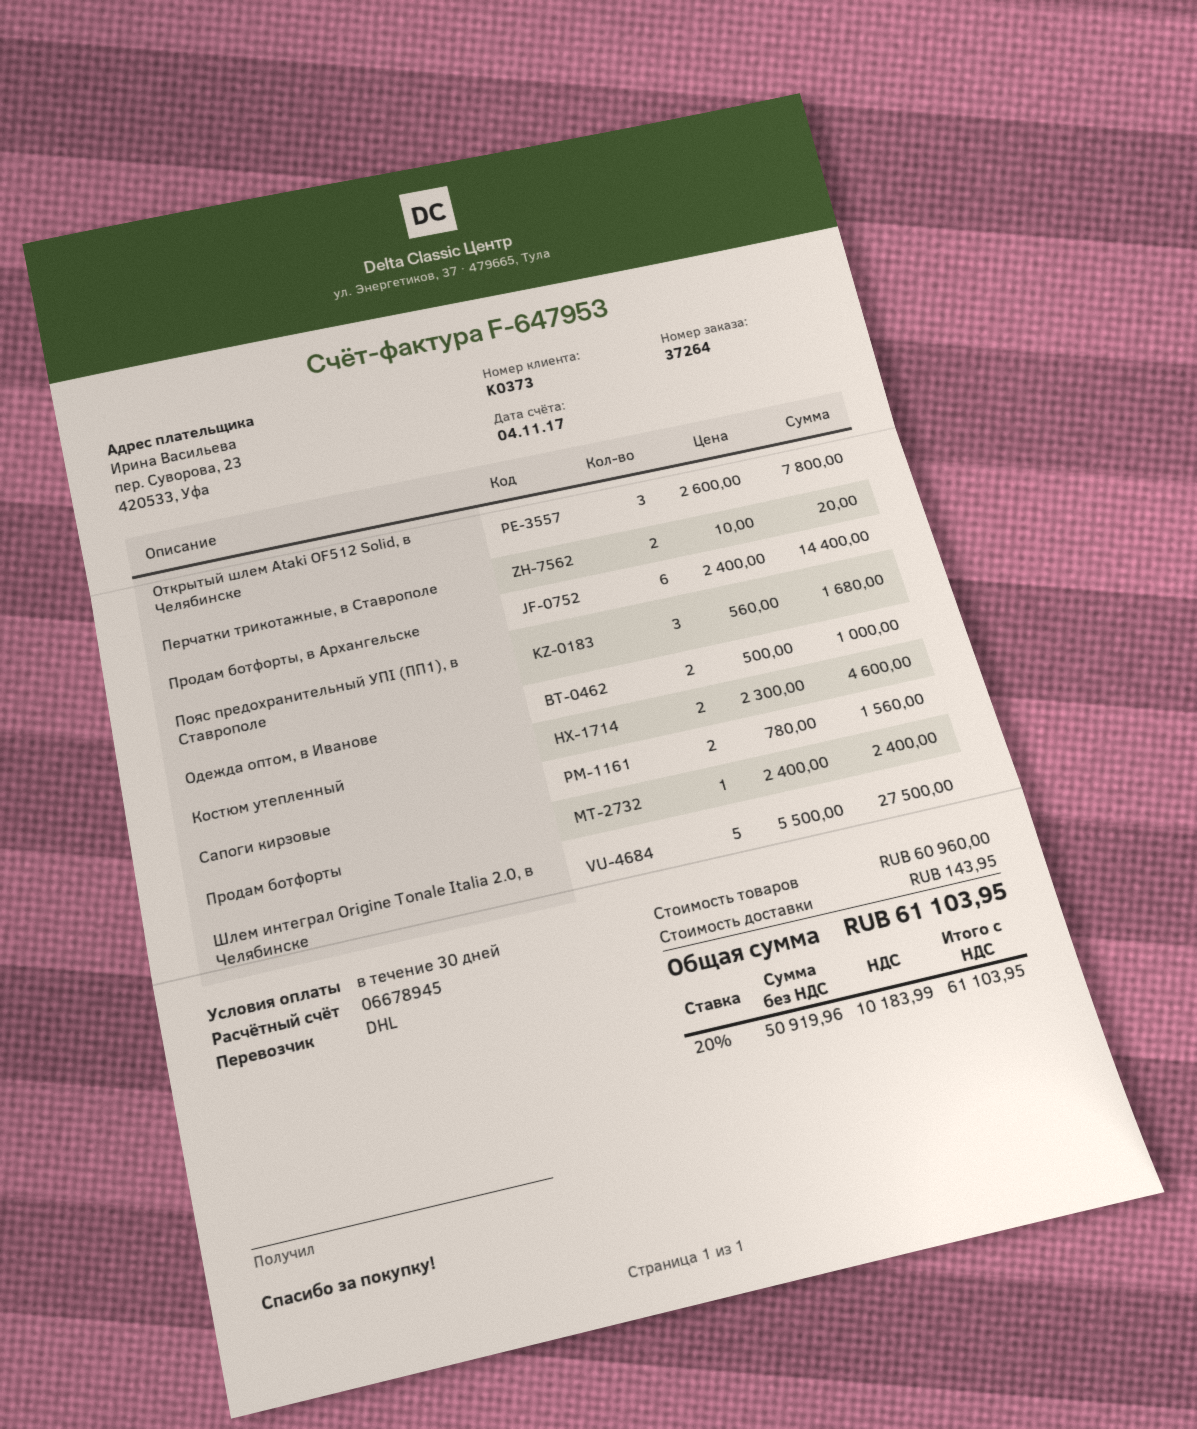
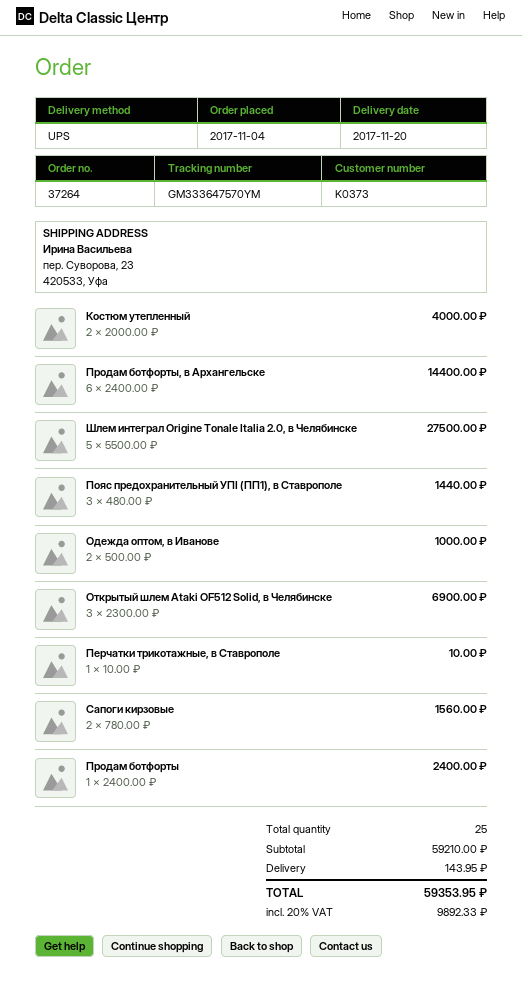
shipping method: DHL -> UPS
Открытый шлем Ataki OF512 Solid, в Челябинске: 3 x 2600.00 = 7800.00 -> 3 x 2300.00 = 6900.00
Перчатки трикотажные, в Ставрополе: 2 x 10.00 = 20.00 -> 1 x 10.00 = 10.00
Пояс предохранительный УПI (ПП1), в Ставрополе: 3 x 560.00 = 1680.00 -> 3 x 480.00 = 1440.00
Костюм утепленный: 2 x 2300.00 = 4600.00 -> 2 x 2000.00 = 4000.00
subtotal: 60960.00 -> 59210.00
tax: 20% = 10183.99 -> 20% = 9892.33
total: 61103.95 -> 59353.95

